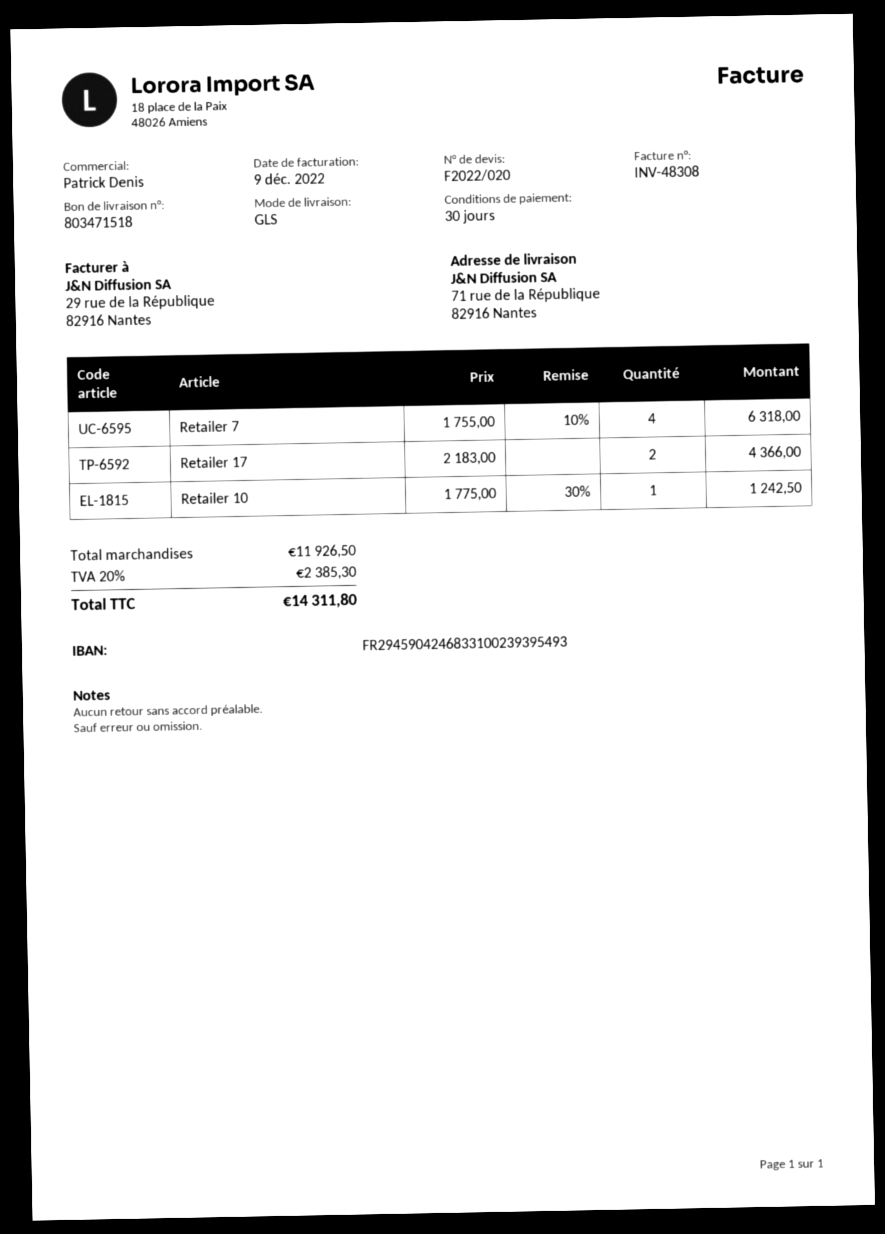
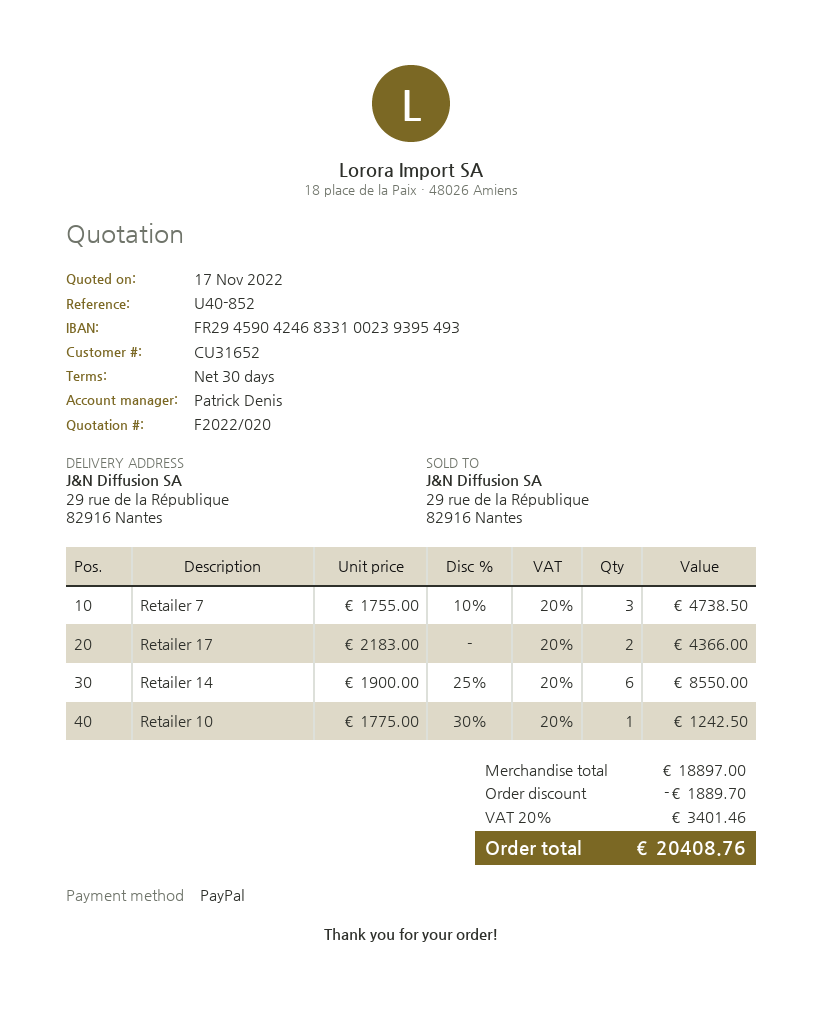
ship to: 71 rue de la République, 82916 Nantes -> 29 rue de la République, 82916 Nantes
Retailer 7: 4 x 1755.00 - 10% = 6318.00 -> 3 x 1755.00 - 10% = 4738.50
Retailer 14: none -> 6 x 1900.00 - 25% = 8550.00
subtotal: 11926.50 -> 18897.00
discount: none -> 1889.70
tax: 20% = 2385.30 -> 20% = 3401.46
total: 14311.80 -> 20408.76

